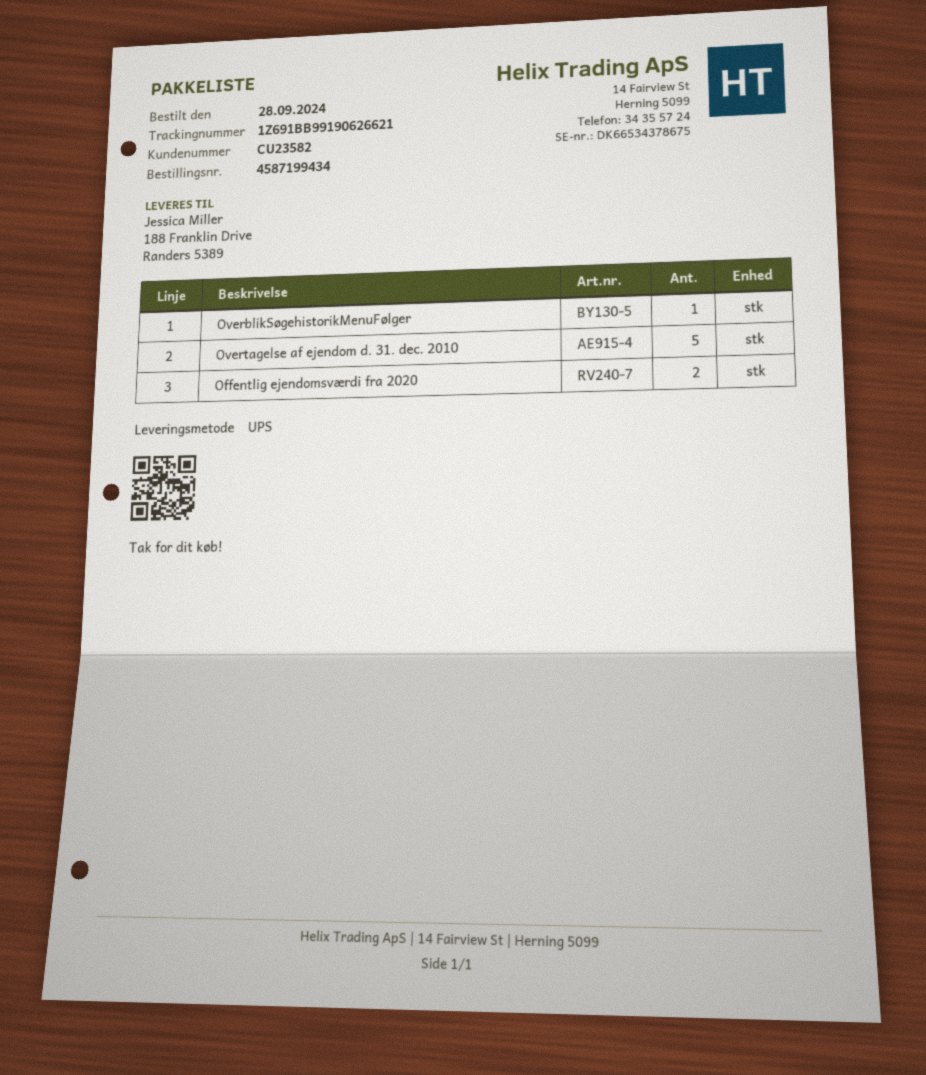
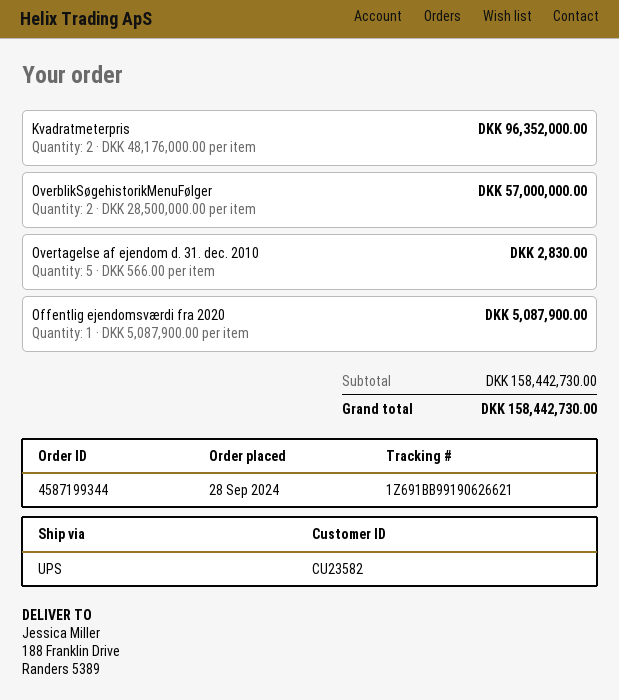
order number: 4587199434 -> 4587199344
OverblikSøgehistorikMenuFølger: 1 -> 2
Offentlig ejendomsværdi fra 2020: 2 -> 1
Kvadratmeterpris: none -> 2

